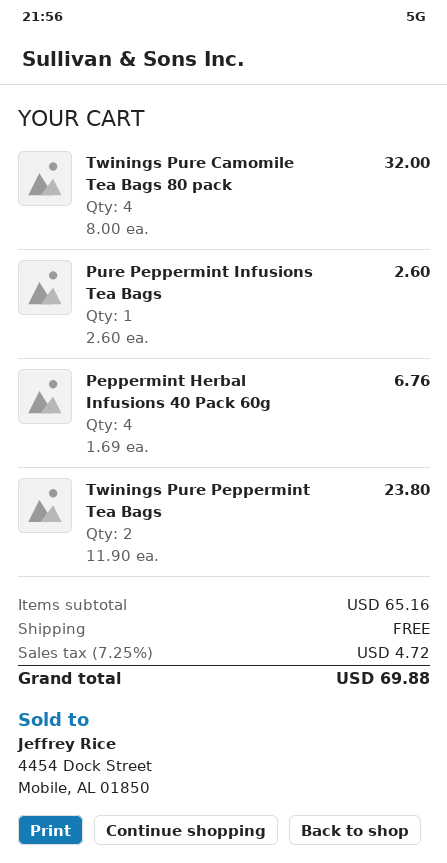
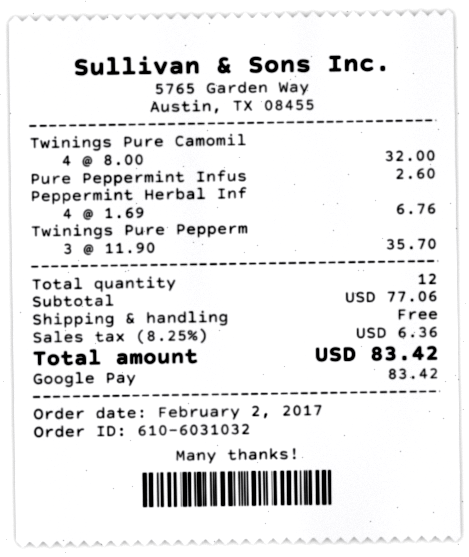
Twinings Pure Peppermint Tea Bags: 2 x 11.90 = 23.80 -> 3 x 11.90 = 35.70
subtotal: 65.16 -> 77.06
tax: 7.25% = 4.72 -> 8.25% = 6.36
total: 69.88 -> 83.42

